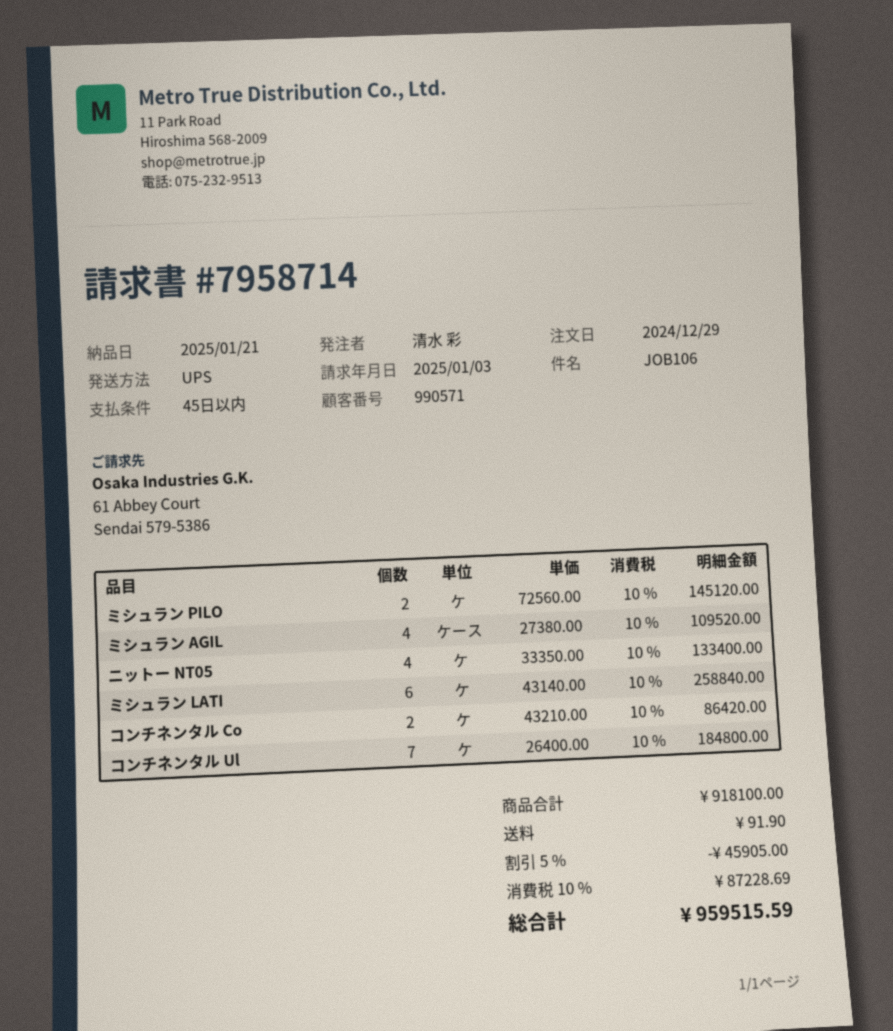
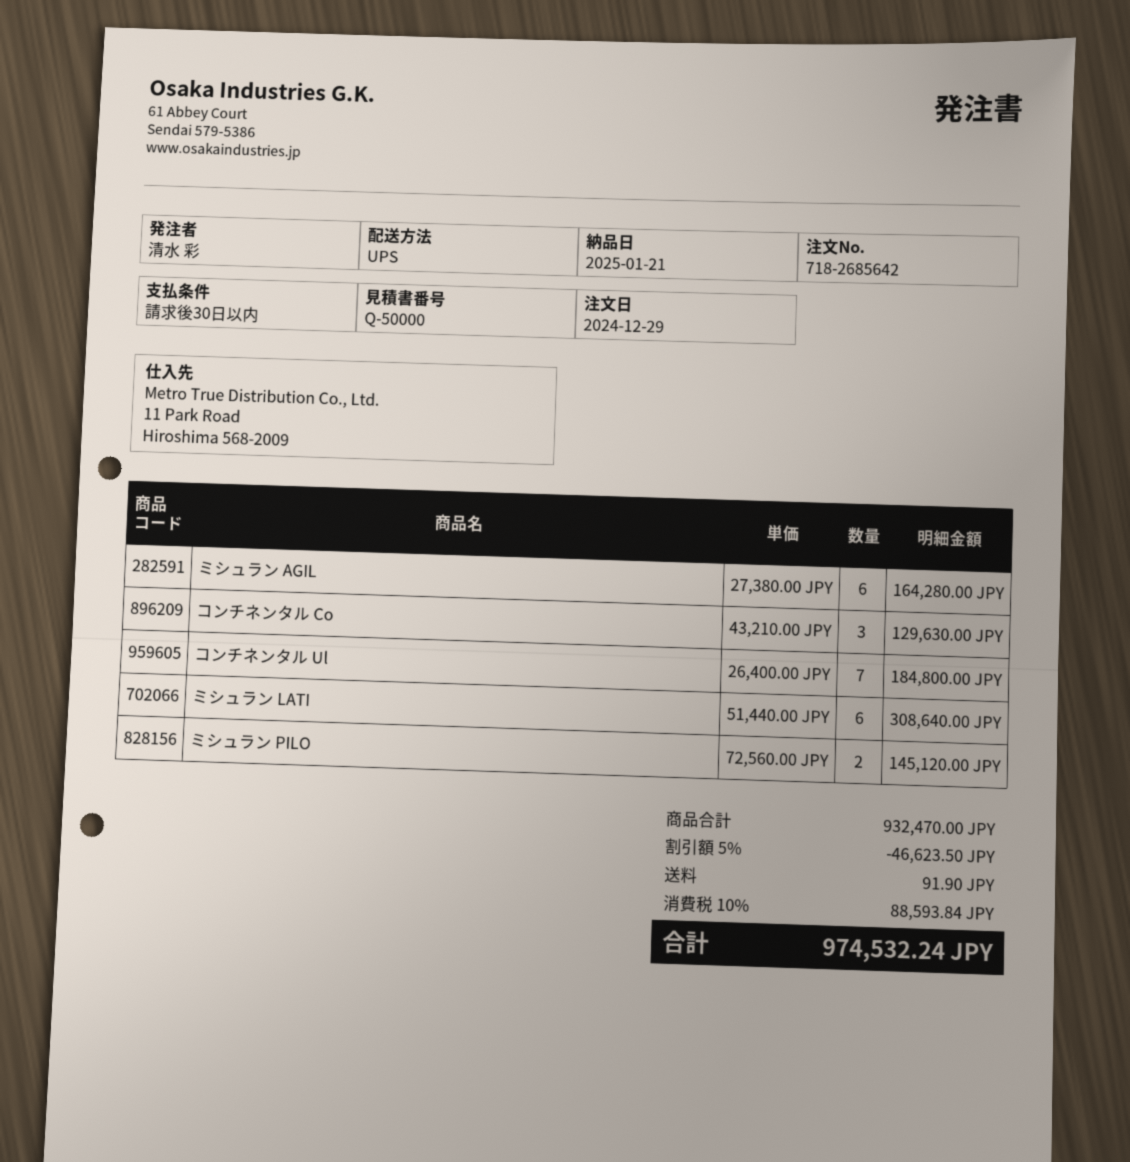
payment terms: 45 days -> 30 days
ミシュラン AGIL: 4 x 27380.00 = 109520.00 -> 6 x 27380.00 = 164280.00
ニットー NT05: 4 x 33350.00 = 133400.00 -> none
ミシュラン LATI: 6 x 43140.00 = 258840.00 -> 6 x 51440.00 = 308640.00
コンチネンタル Co: 2 x 43210.00 = 86420.00 -> 3 x 43210.00 = 129630.00
subtotal: 918100.00 -> 932470.00
discount: 5% = 45905.00 -> 5% = 46623.50
tax: 10% = 87228.69 -> 10% = 88593.84
total: 959515.59 -> 974532.24

